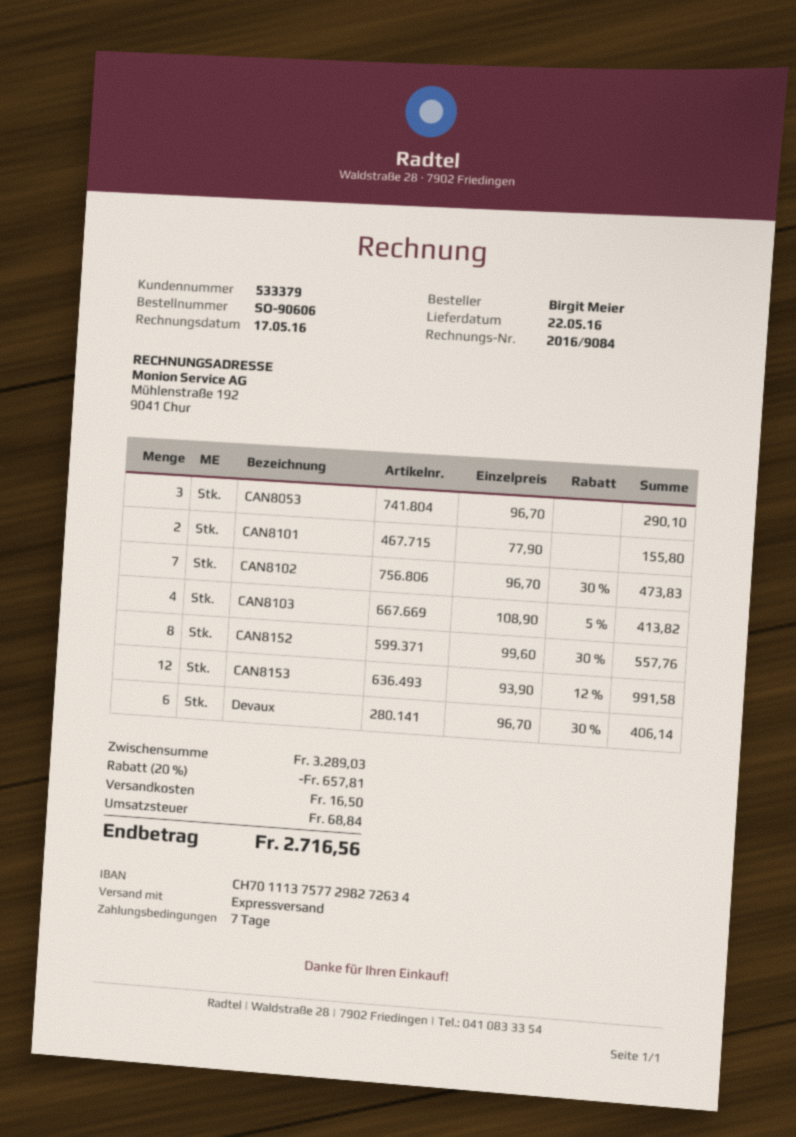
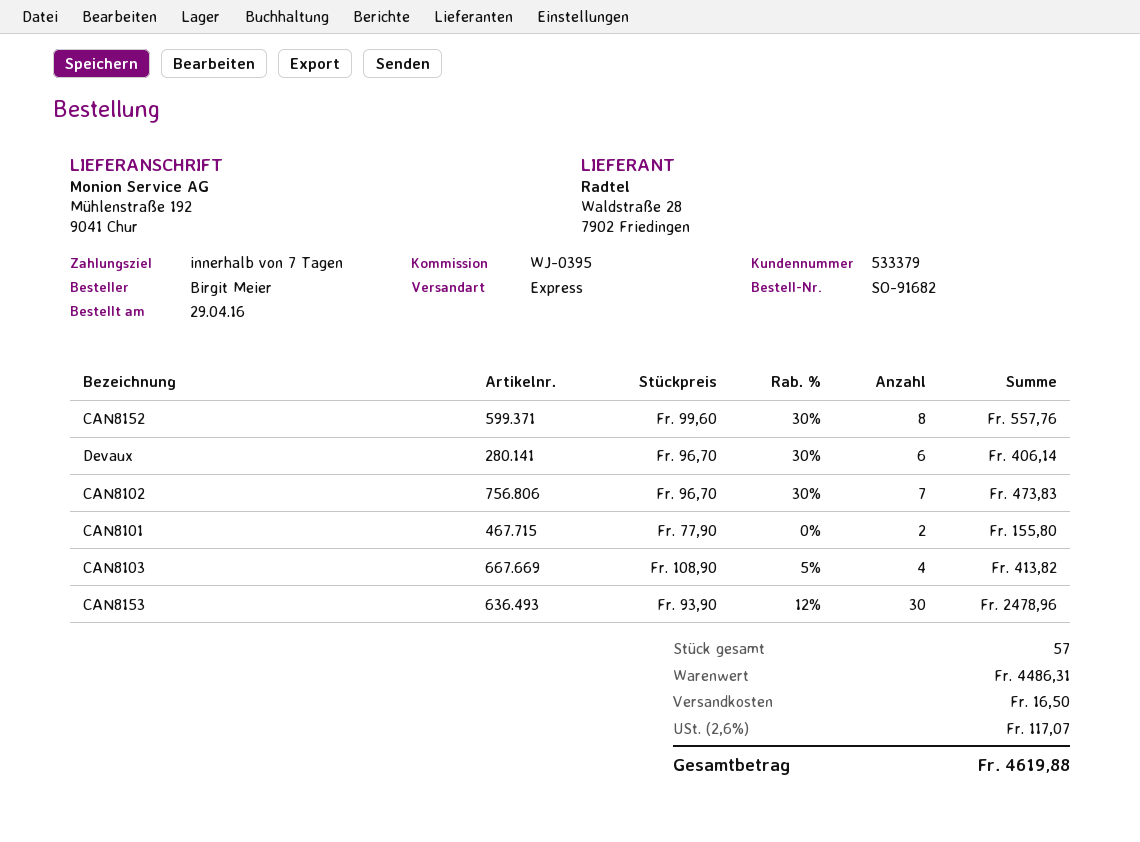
order number: SO-90606 -> SO-91682
CAN8053: 3 x 96.70 = 290.10 -> none
CAN8153: 12 x 93.90 - 12% = 991.58 -> 30 x 93.90 - 12% = 2478.96
subtotal: 3289.03 -> 4486.31
discount: 20% = 657.81 -> none
tax: 68.84 -> 117.07
total: 2716.56 -> 4619.88

